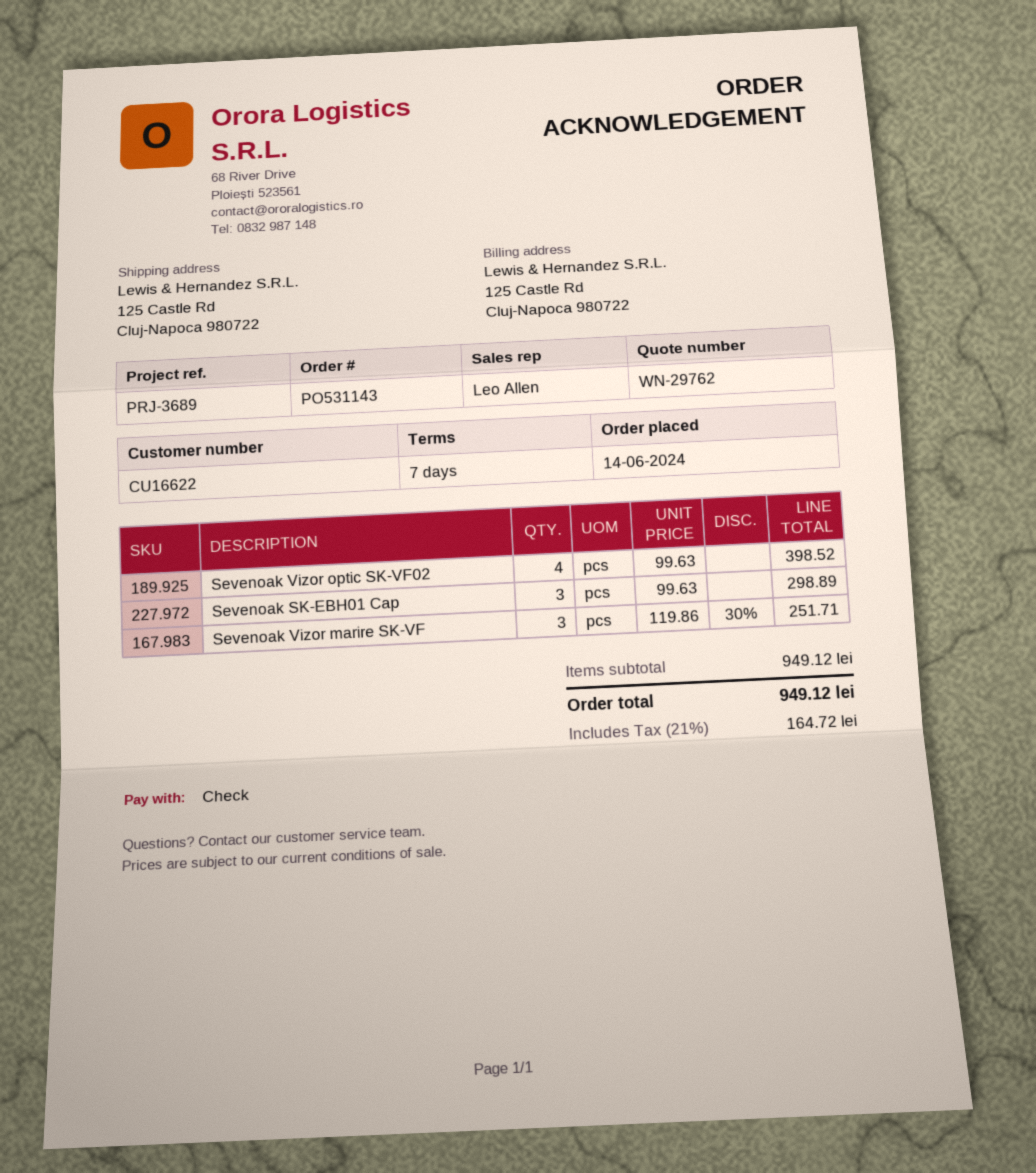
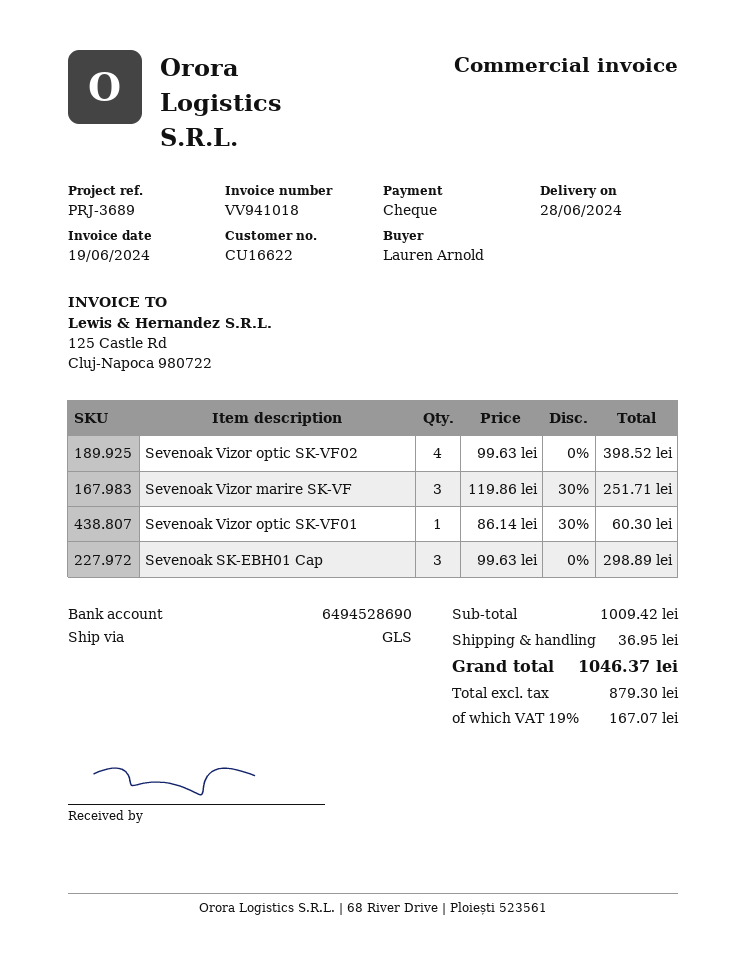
Sevenoak Vizor optic SK-VF01: none -> 1 x 86.14 - 30% = 60.30
subtotal: 949.12 -> 1009.42
shipping: none -> 36.95
tax: 21% = 164.72 -> 19% = 167.07
total: 949.12 -> 1046.37

